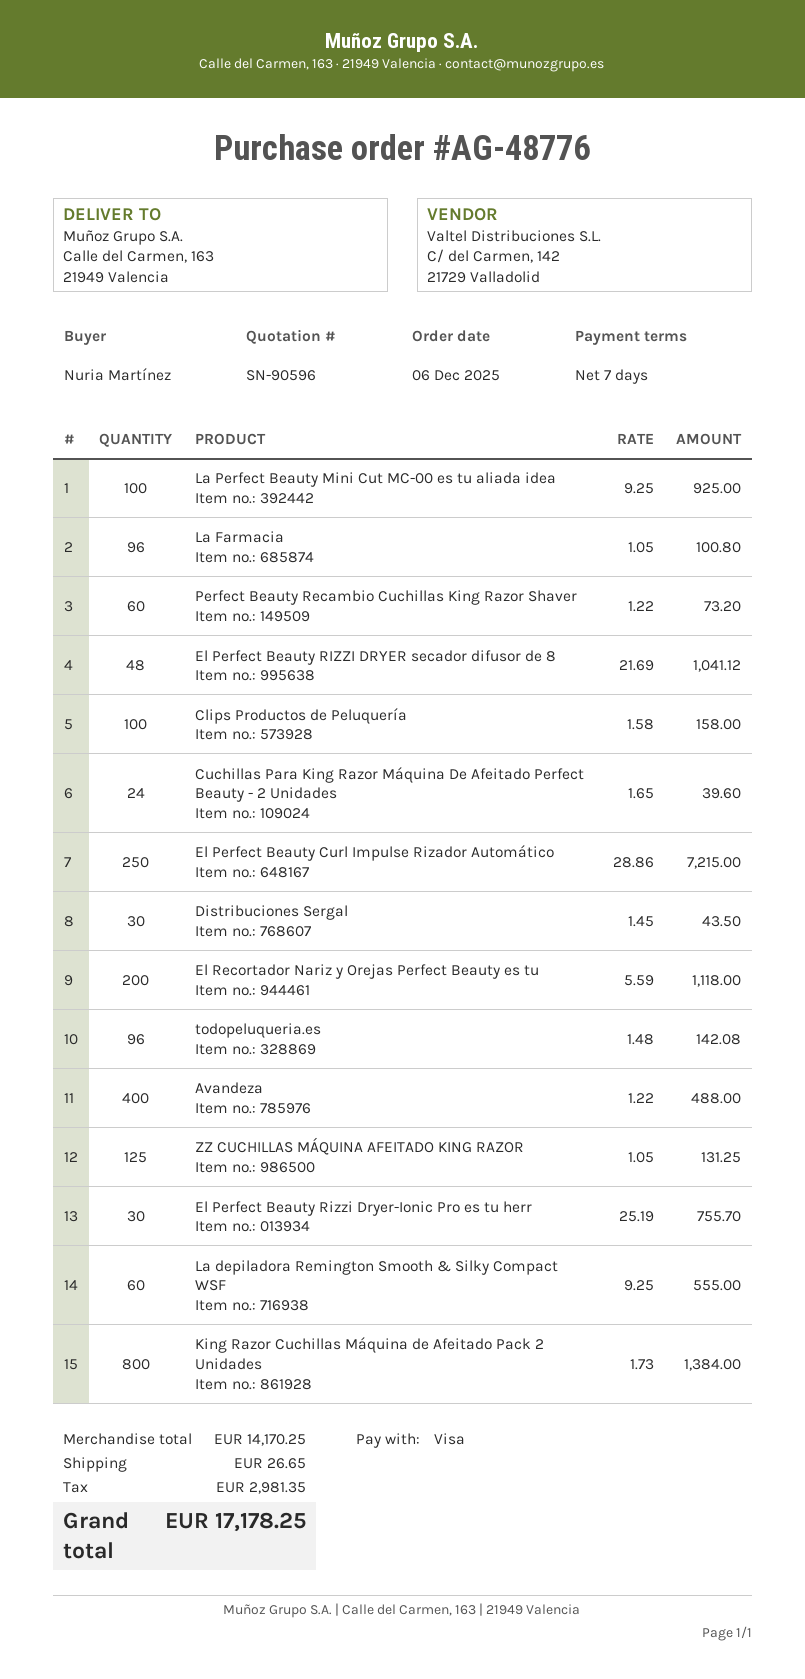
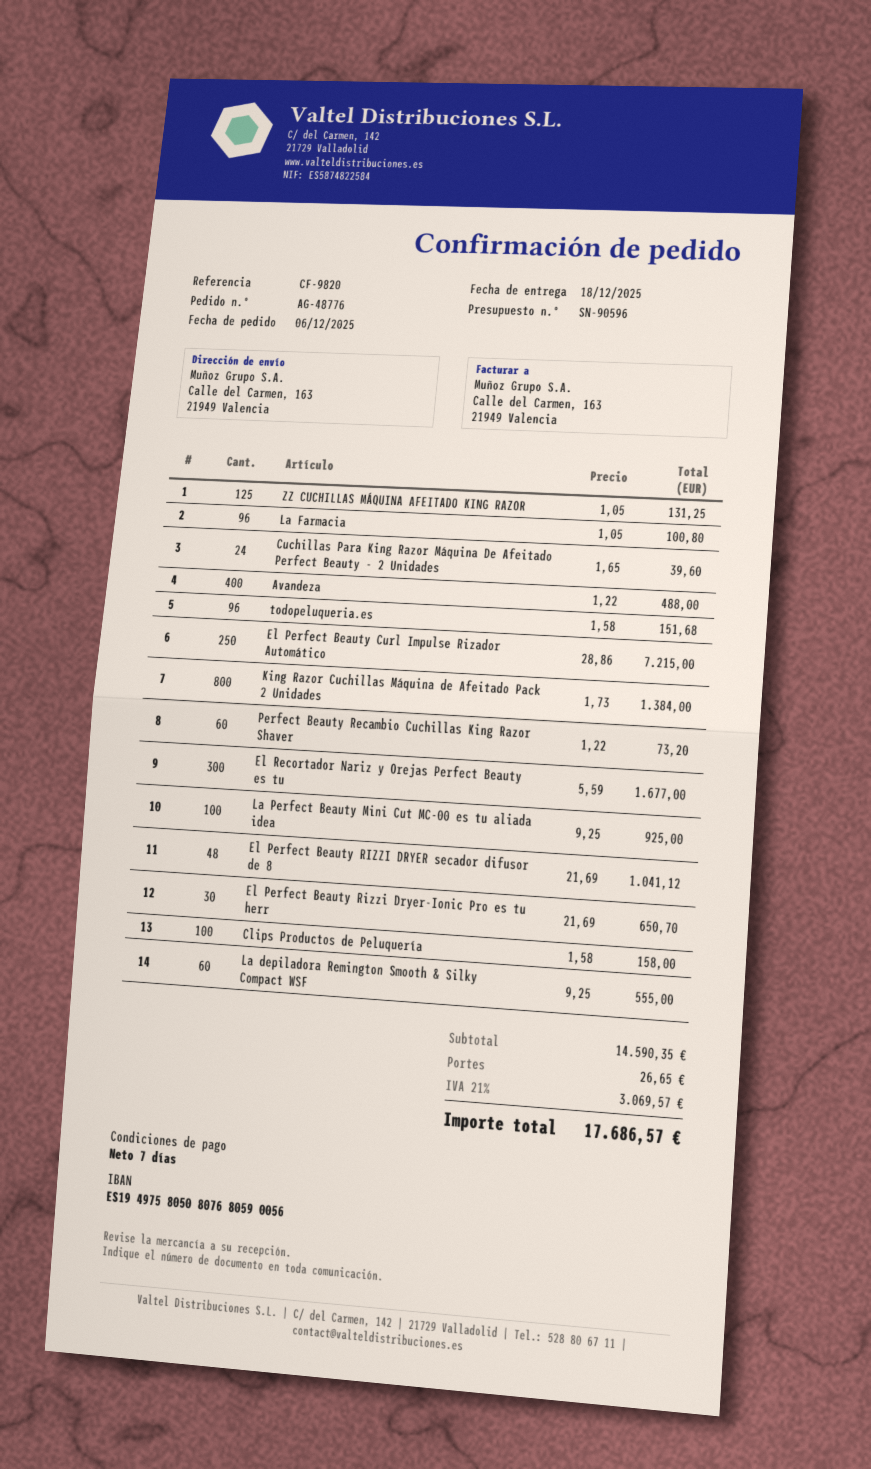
Distribuciones Sergal: 30 x 1.45 = 43.50 -> none
El Recortador Nariz y Orejas Perfect Beauty es tu: 200 x 5.59 = 1118.00 -> 300 x 5.59 = 1677.00
todopeluqueria.es: 96 x 1.48 = 142.08 -> 96 x 1.58 = 151.68
El Perfect Beauty Rizzi Dryer-Ionic Pro es tu herr: 30 x 25.19 = 755.70 -> 30 x 21.69 = 650.70
subtotal: 14170.25 -> 14590.35
tax: 2981.35 -> 3069.57
total: 17178.25 -> 17686.57

